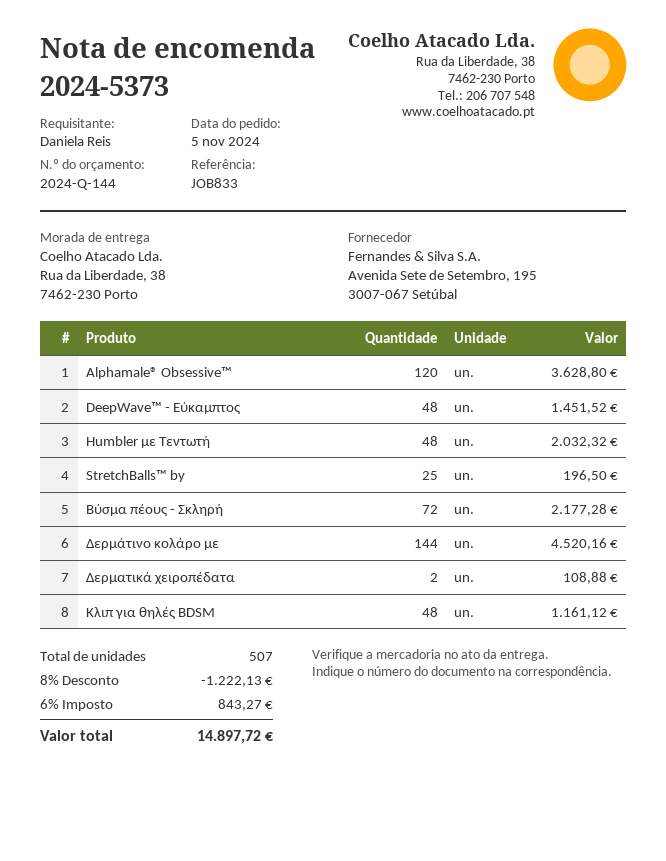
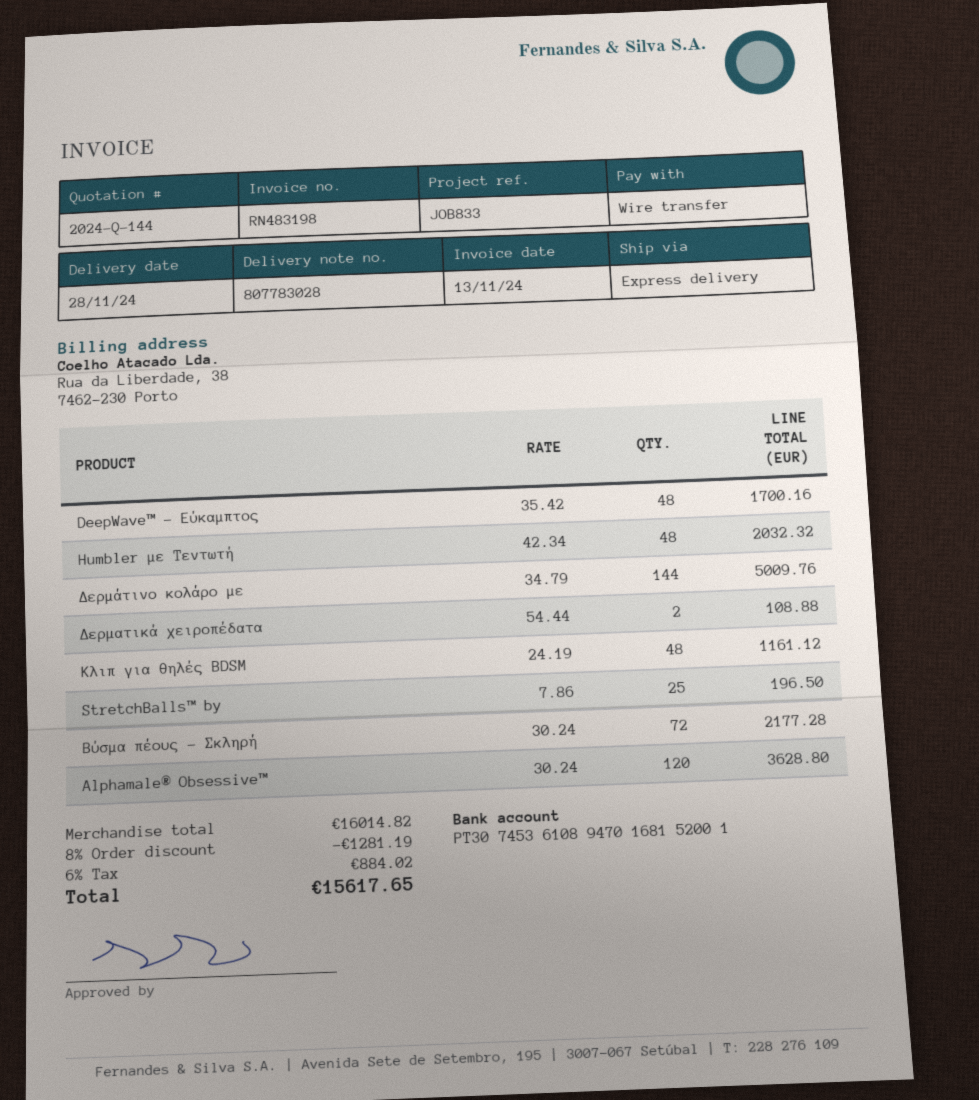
DeepWave™ - Εύκαμπτος: 48 for 1451.52 -> 48 for 1700.16
Δερμάτινο κολάρο με: 144 for 4520.16 -> 144 for 5009.76
discount: 8% = 1222.13 -> 8% = 1281.19
tax: 6% = 843.27 -> 6% = 884.02
total: 14897.72 -> 15617.65

